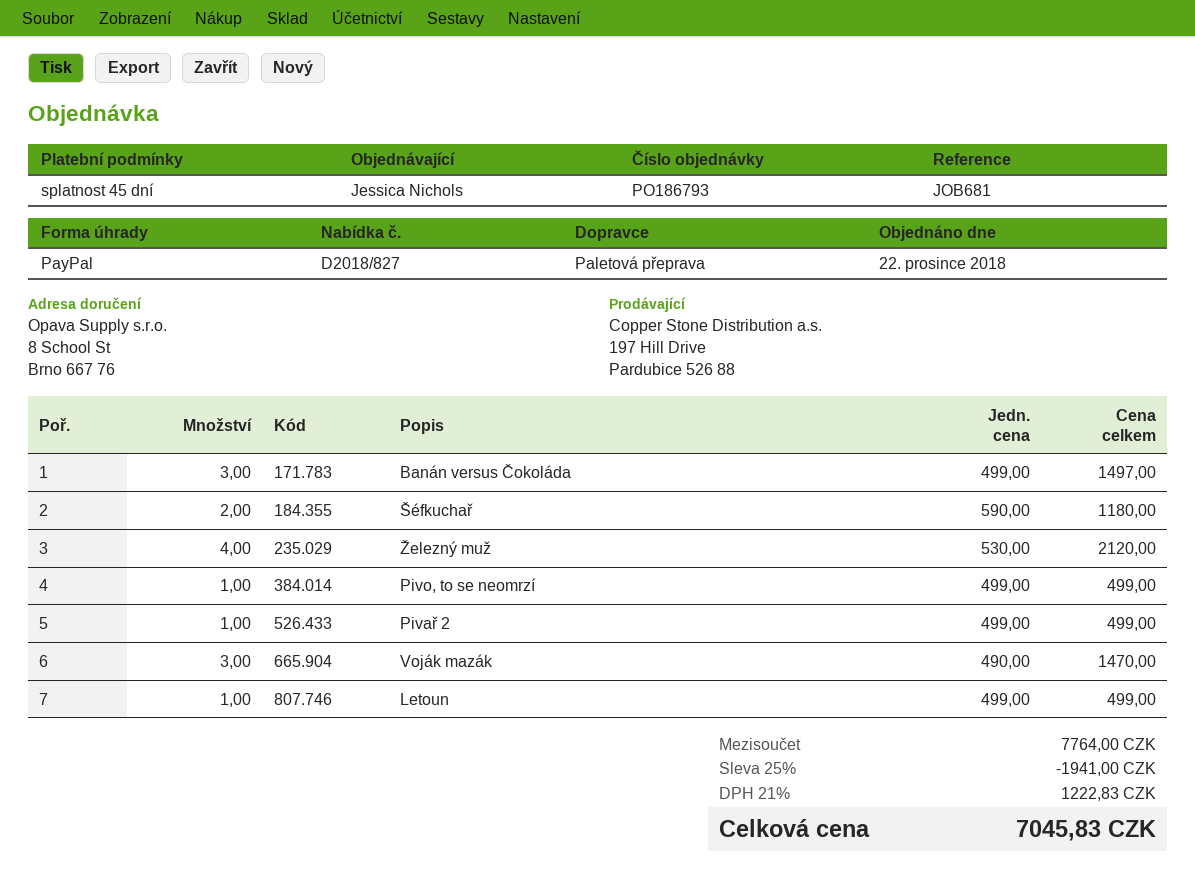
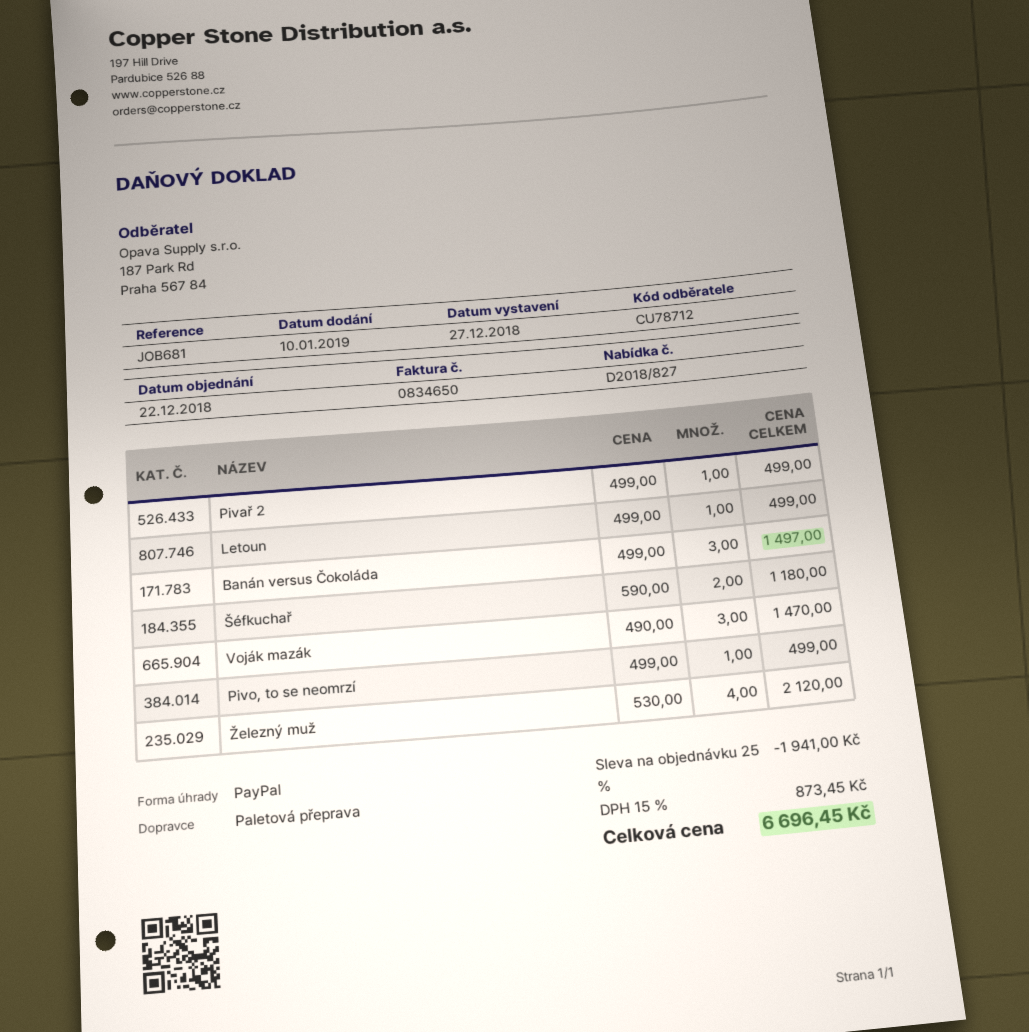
tax: 21% = 1222.83 -> 15% = 873.45
total: 7045.83 -> 6696.45

